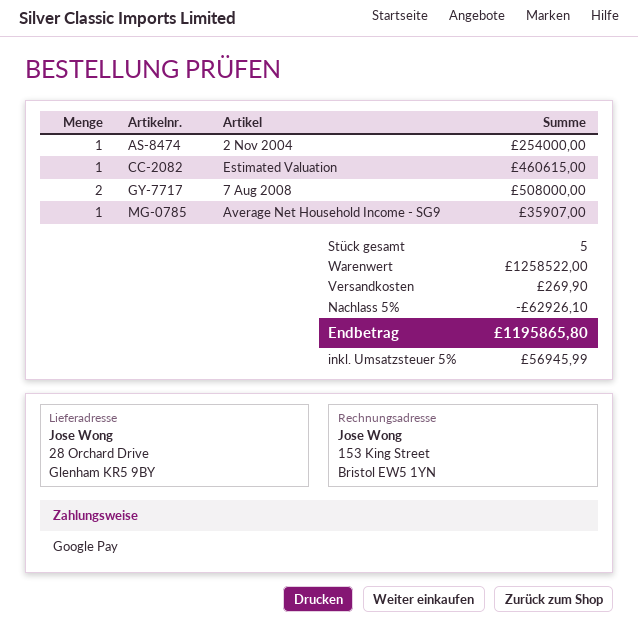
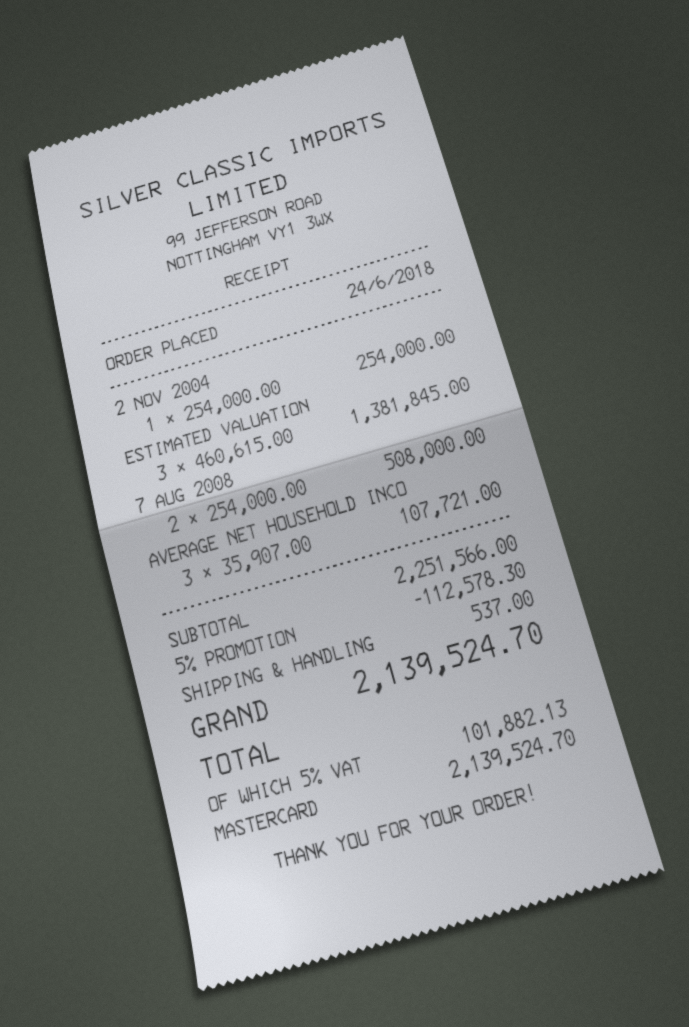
payment method: Google Pay -> Mastercard
Estimated Valuation: 1 for 460615.00 -> 3 for 1381845.00
Average Net Household Income - SG9: 1 for 35907.00 -> 3 for 107721.00
subtotal: 1258522.00 -> 2251566.00
discount: 5% = 62926.10 -> 5% = 112578.30
shipping: 269.90 -> 537.00
tax: 5% = 56945.99 -> 5% = 101882.13
total: 1195865.80 -> 2139524.70

